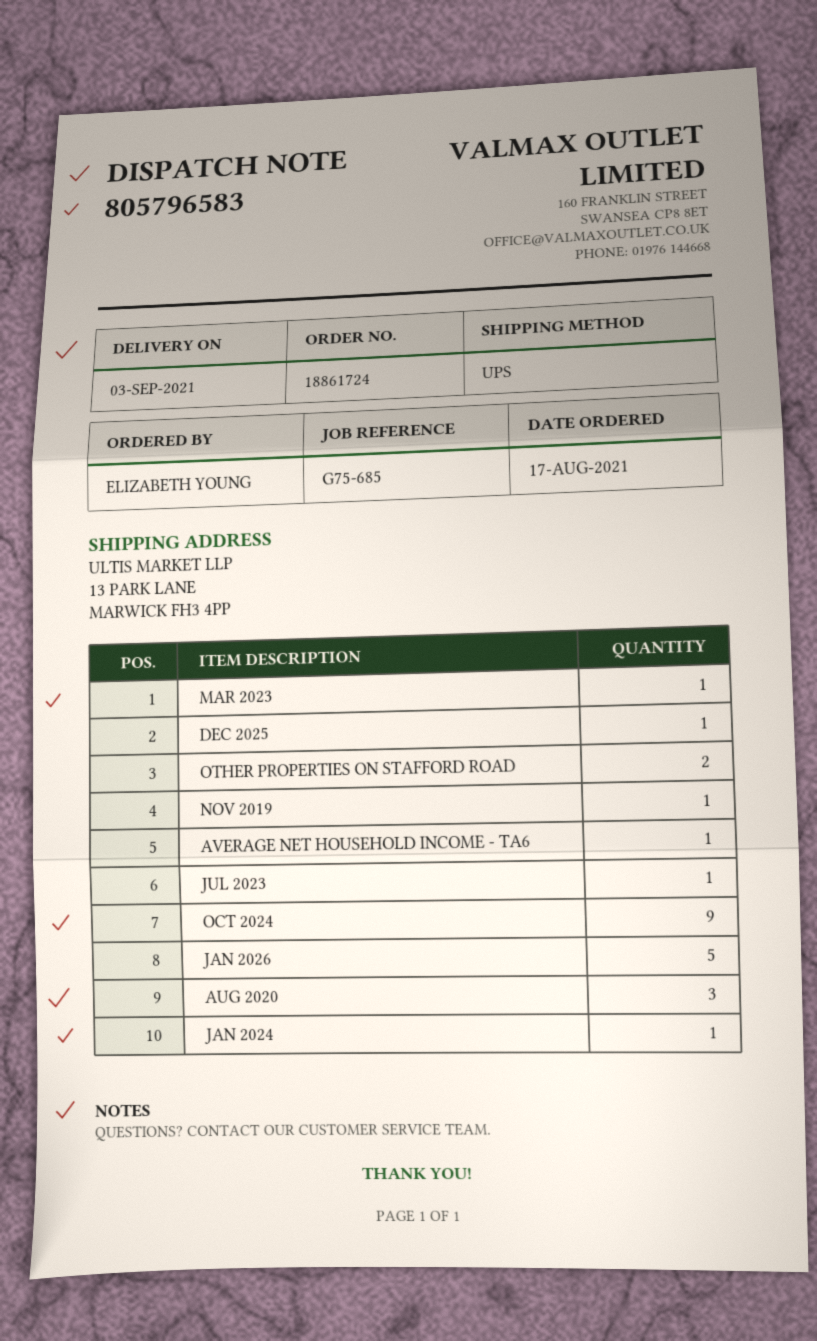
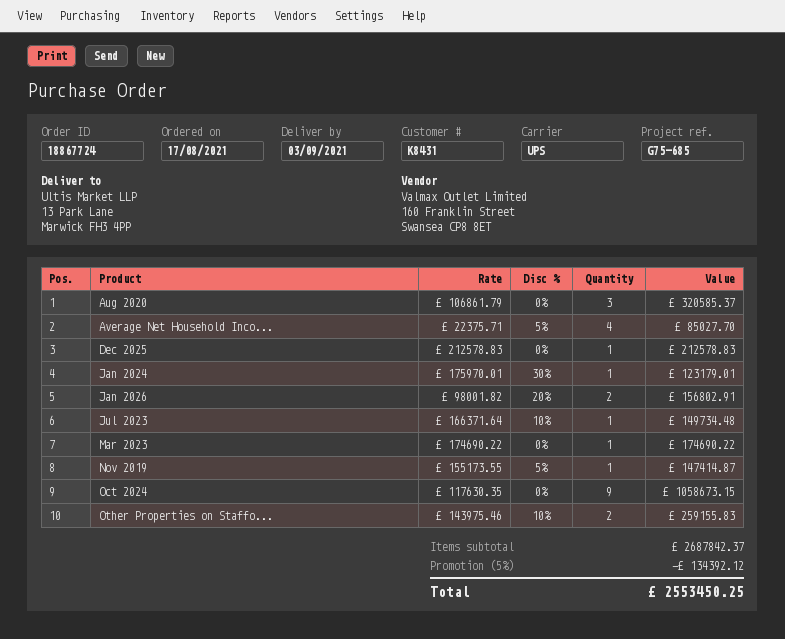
order number: 18861724 -> 18867724
AVERAGE NET HOUSEHOLD INCOME - TA6: 1 -> 4
JAN 2026: 5 -> 2

